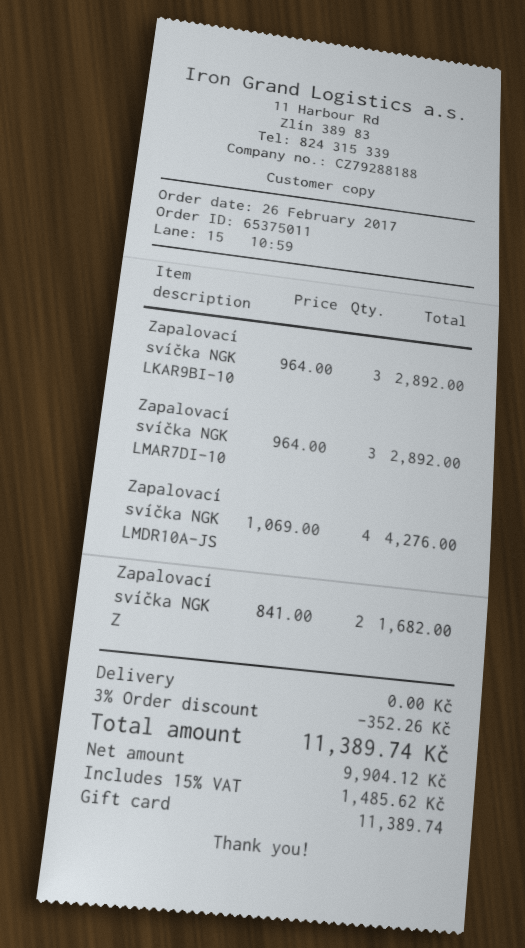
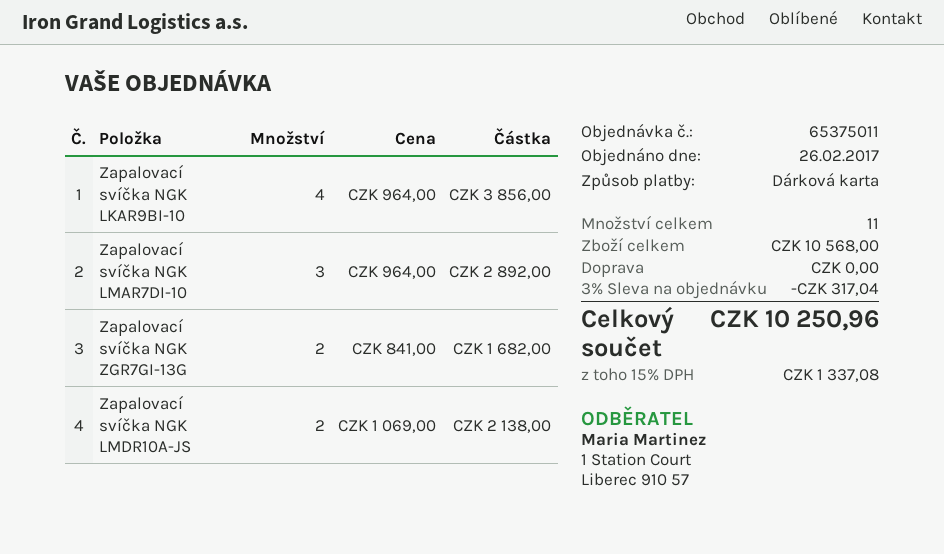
Zapalovací svíčka NGK LKAR9BI-10: 3 x 964.00 = 2892.00 -> 4 x 964.00 = 3856.00
Zapalovací svíčka NGK LMDR10A-JS: 4 x 1069.00 = 4276.00 -> 2 x 1069.00 = 2138.00
discount: 3% = 352.26 -> 3% = 317.04
tax: 15% = 1485.62 -> 15% = 1337.08
total: 11389.74 -> 10250.96

